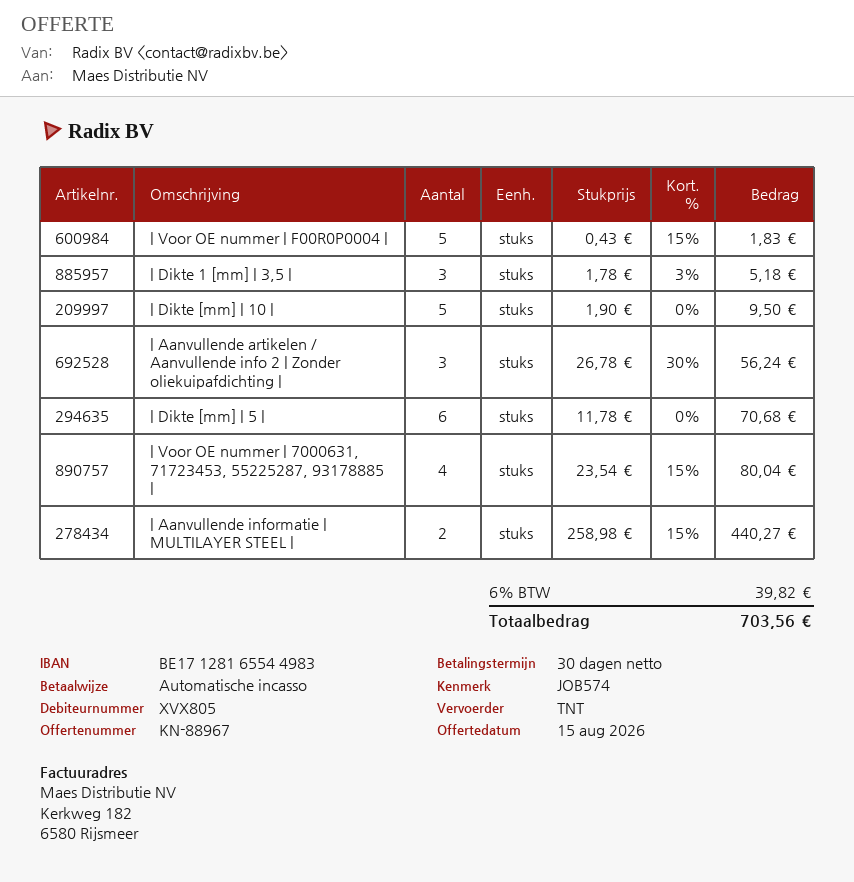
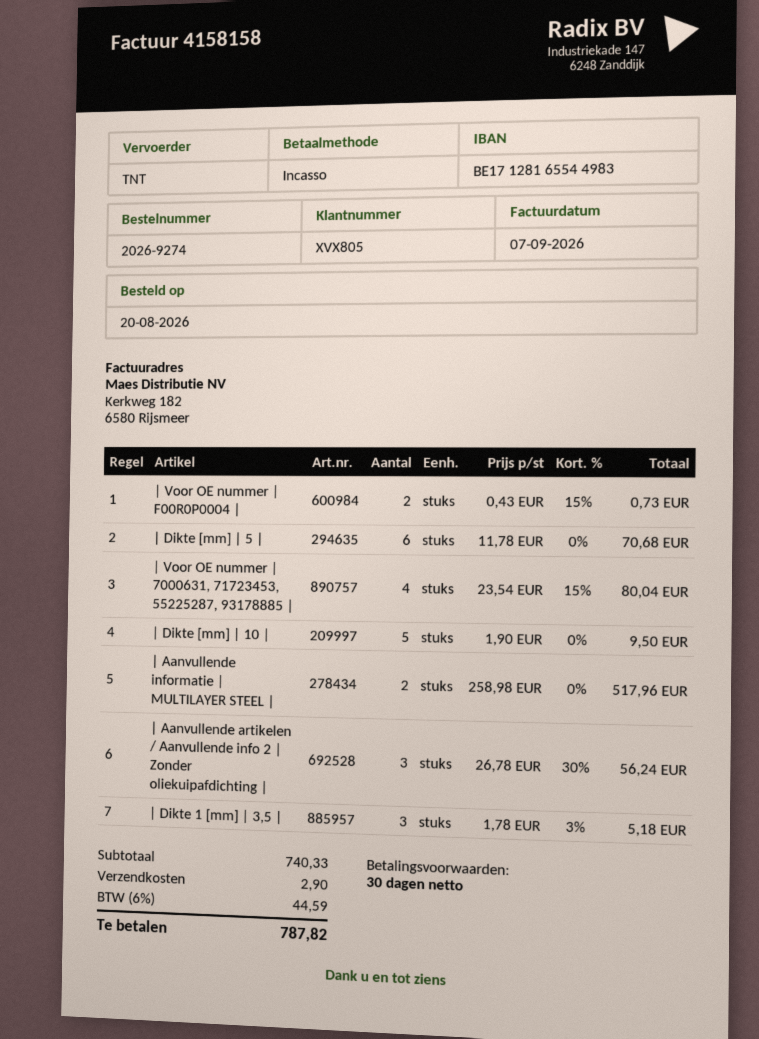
| Voor OE nummer | F00R0P0004 |: 5 x 0.43 - 15% = 1.83 -> 2 x 0.43 - 15% = 0.73
| Aanvullende informatie | MULTILAYER STEEL |: 2 x 258.98 - 15% = 440.27 -> 2 x 258.98 = 517.96
shipping: none -> 2.90
tax: 6% = 39.82 -> 6% = 44.59
total: 703.56 -> 787.82

